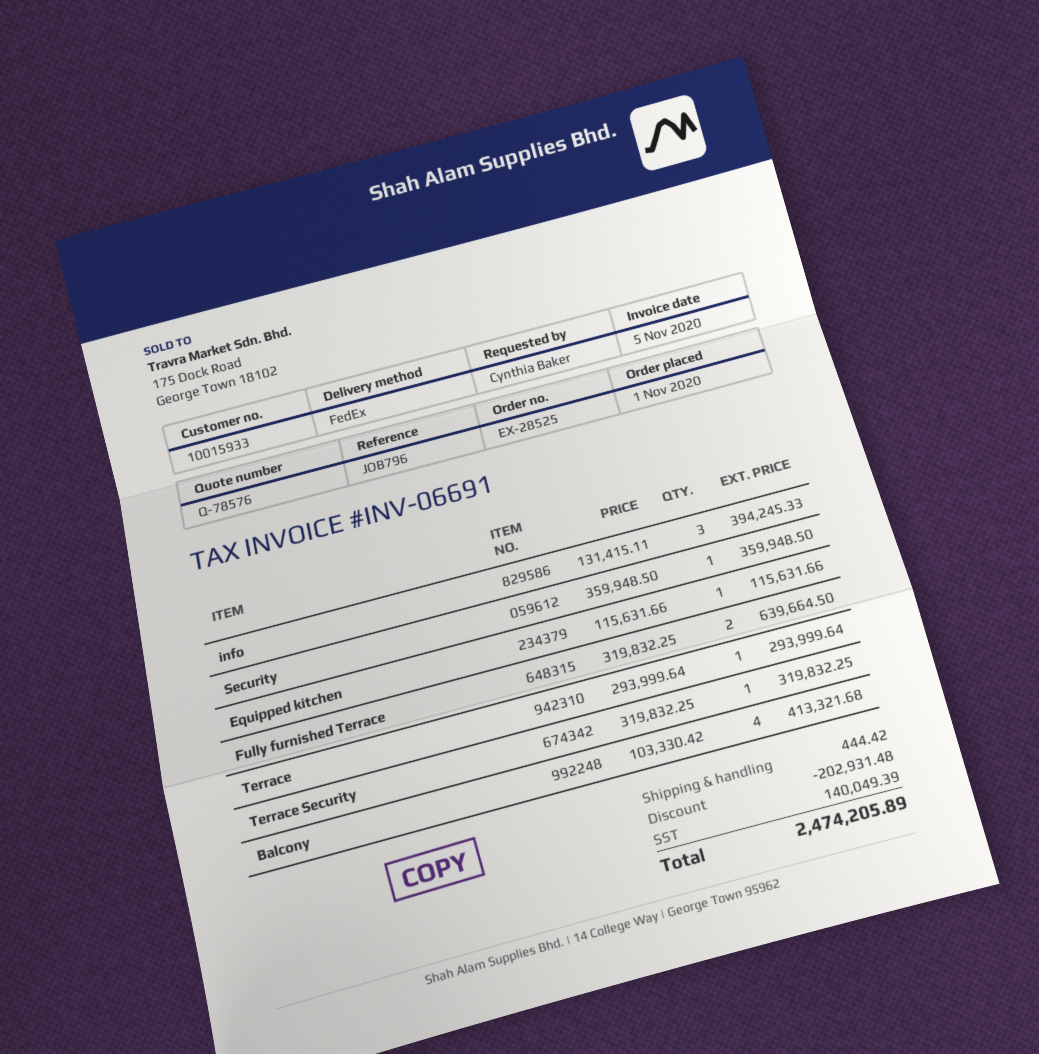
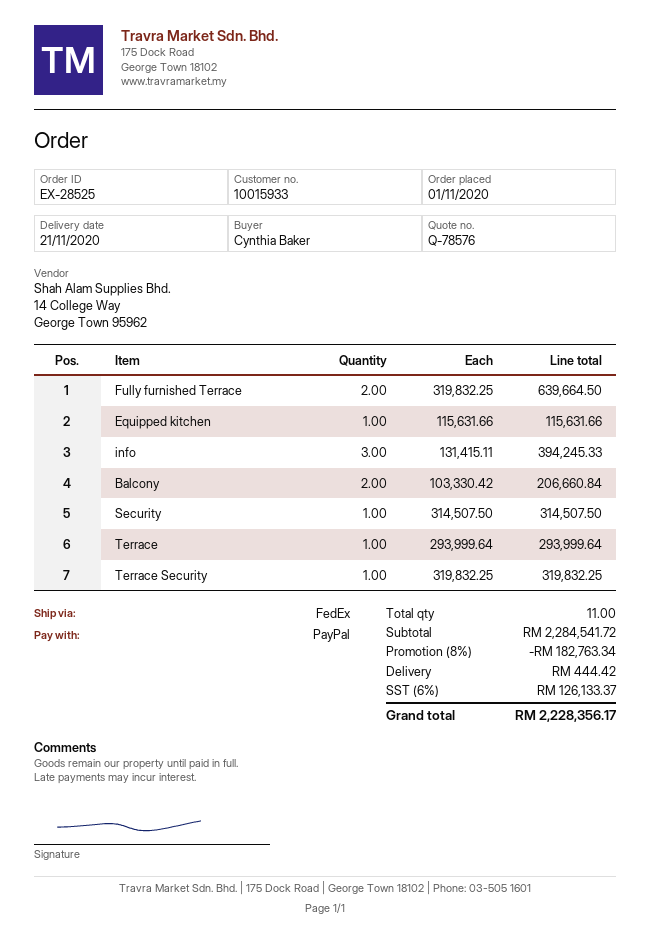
Security: 1 x 359948.50 = 359948.50 -> 1 x 314507.50 = 314507.50
Balcony: 4 x 103330.42 = 413321.68 -> 2 x 103330.42 = 206660.84
discount: 202931.48 -> 182763.34
tax: 140049.39 -> 126133.37
total: 2474205.89 -> 2228356.17

